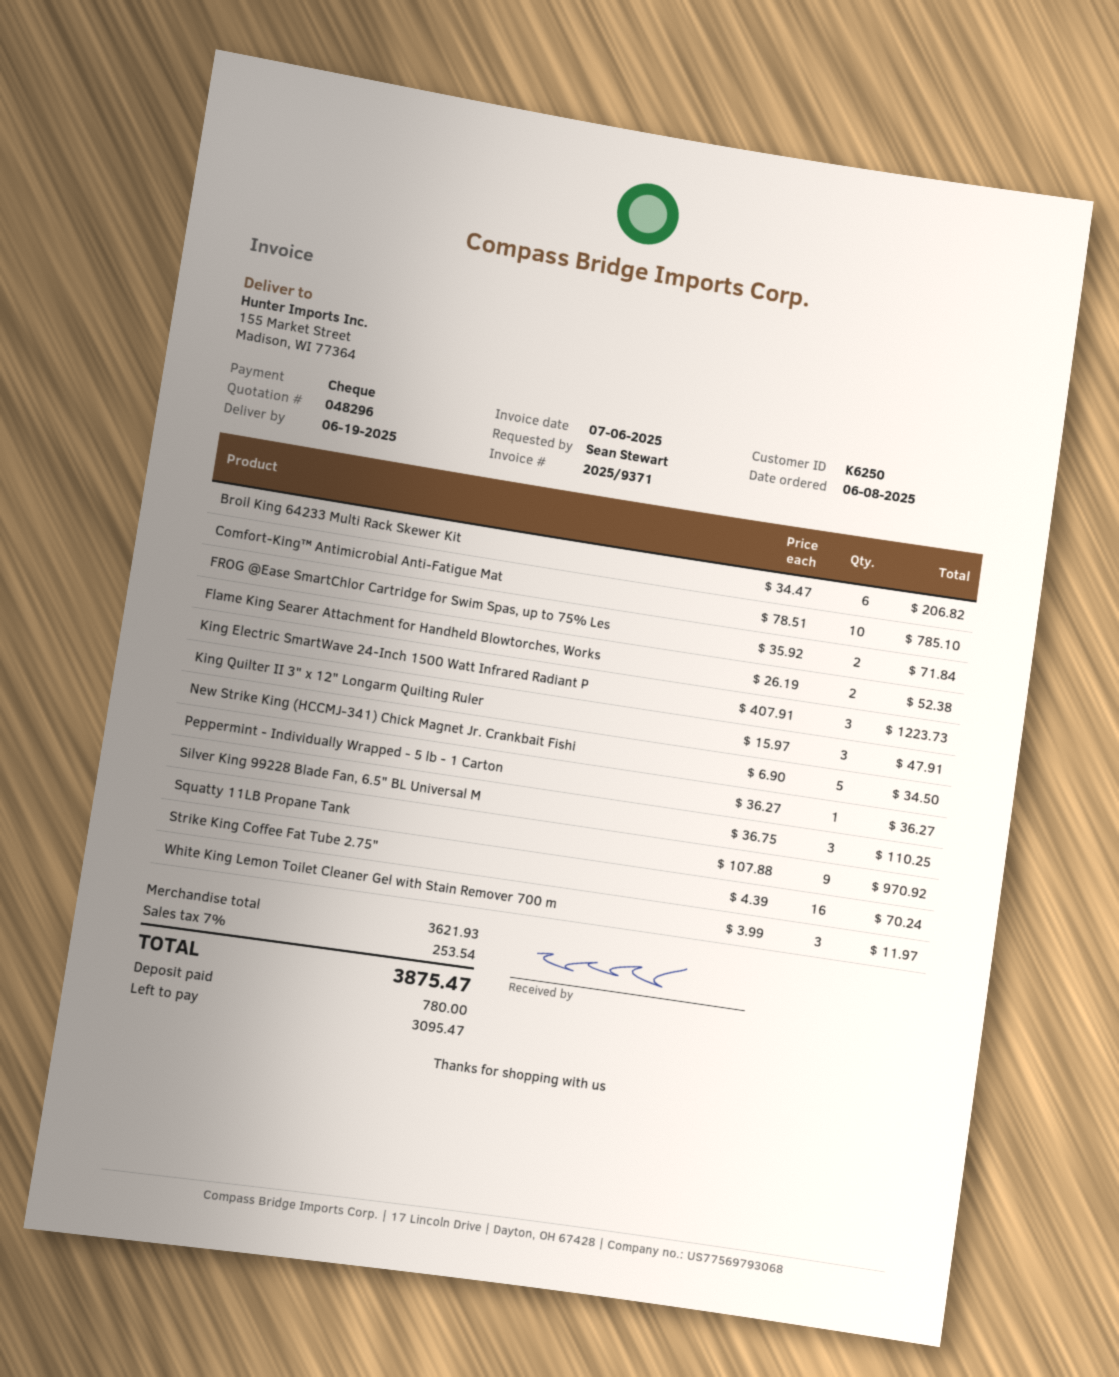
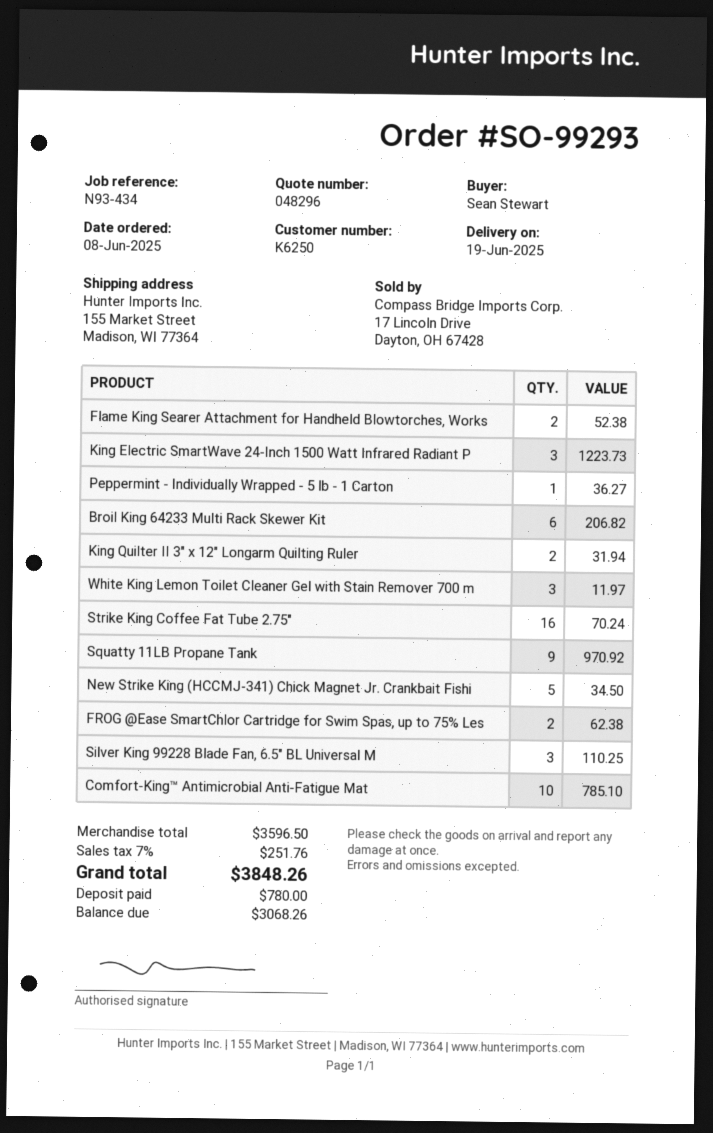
FROG @Ease SmartChlor Cartridge for Swim Spas, up to 75% Les: 2 for 71.84 -> 2 for 62.38
King Quilter II 3" x 12" Longarm Quilting Ruler: 3 for 47.91 -> 2 for 31.94
subtotal: 3621.93 -> 3596.50
tax: 7% = 253.54 -> 7% = 251.76
total: 3875.47 -> 3848.26
balance: 3095.47 -> 3068.26

